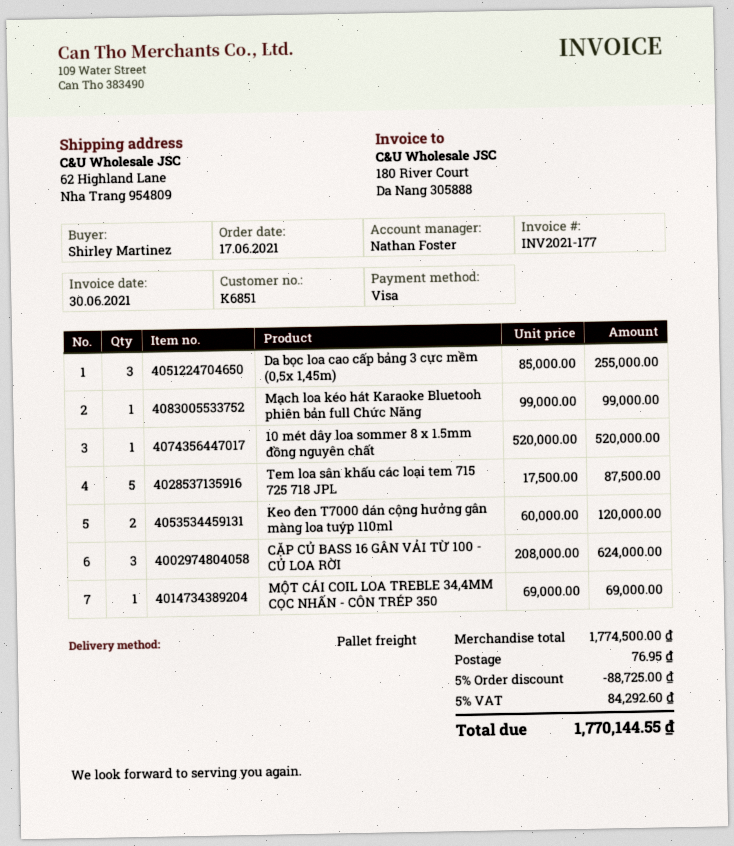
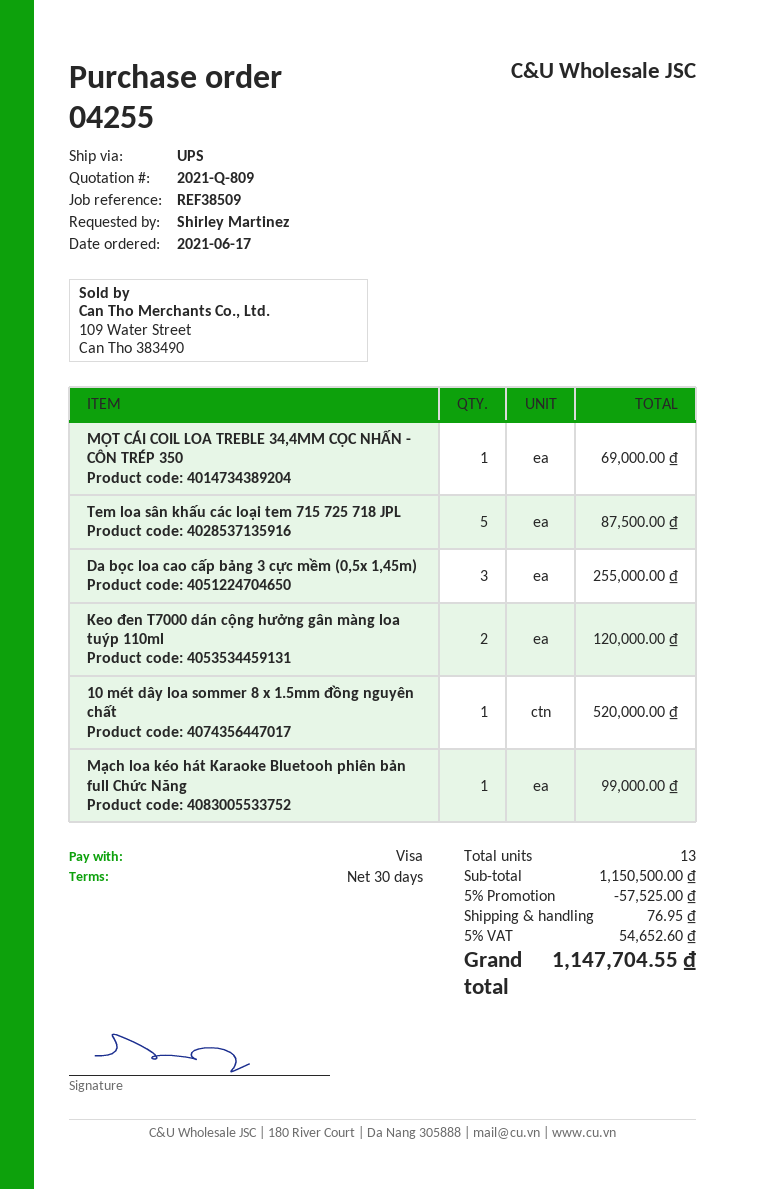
shipping method: pallet freight -> UPS
CẶP CỦ BASS 16 GÂN VẢI TỪ 100 - CỦ LOA RỜI: 3 for 624000.00 -> none
subtotal: 1774500.00 -> 1150500.00
discount: 5% = 88725.00 -> 5% = 57525.00
tax: 5% = 84292.60 -> 5% = 54652.60
total: 1770144.55 -> 1147704.55

